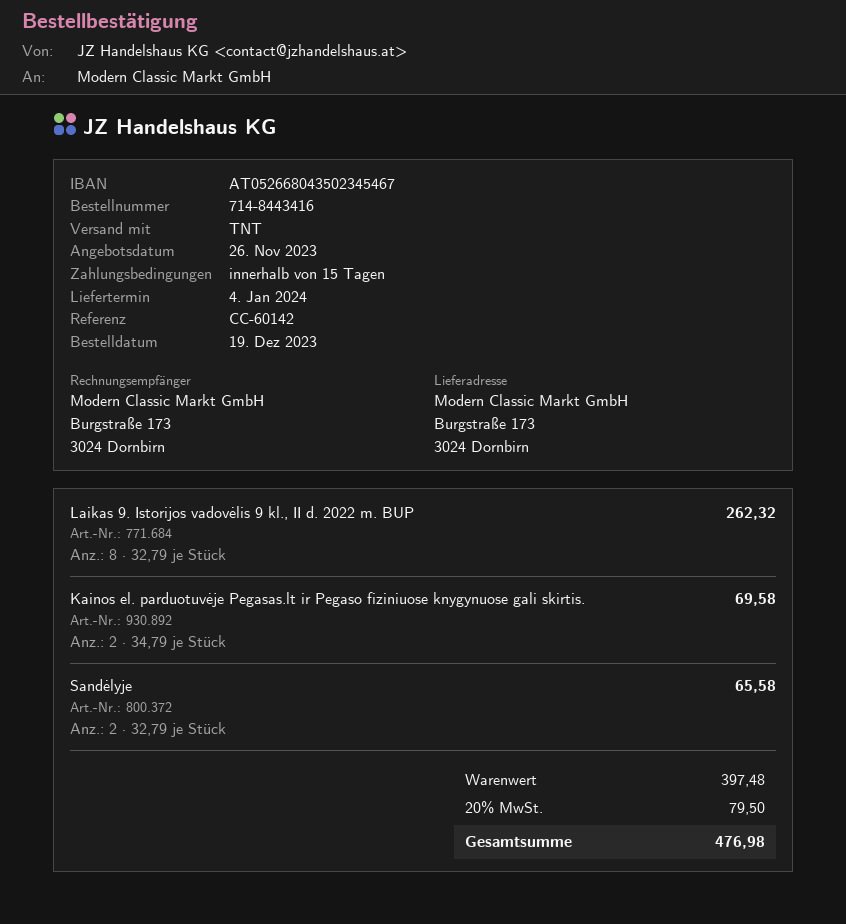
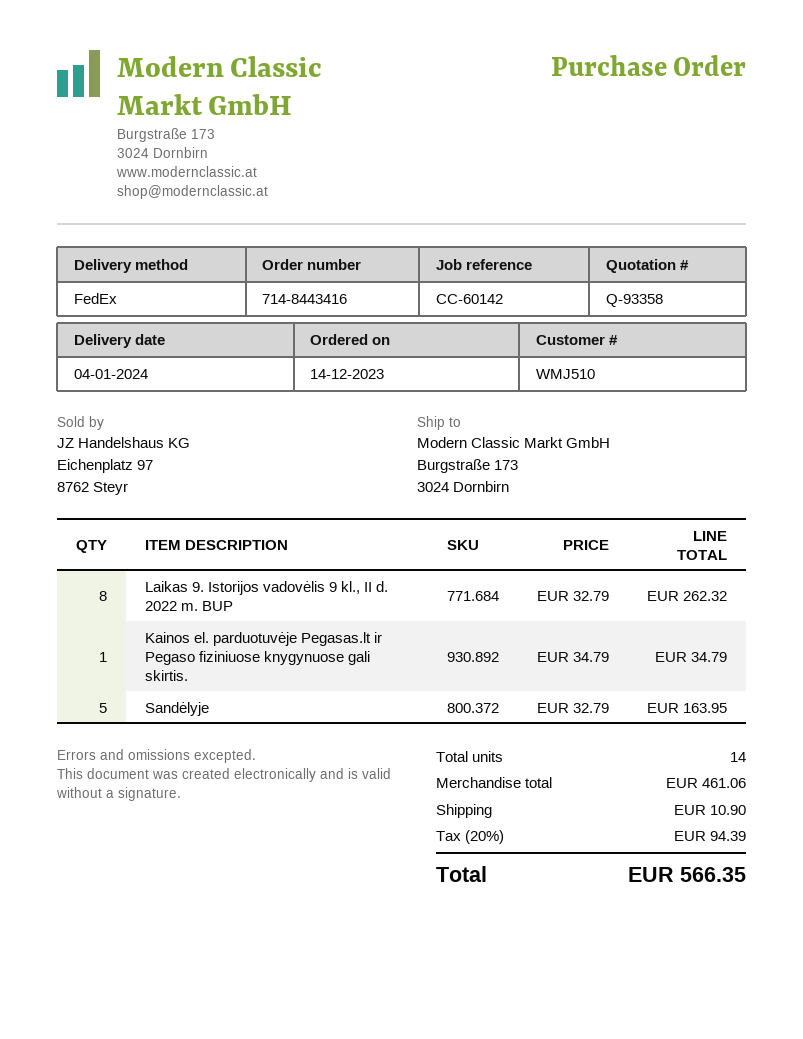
order date: 2023-12-19 -> 2023-12-14
shipping method: TNT -> FedEx
Kainos el. parduotuvėje Pegasas.lt ir Pegaso fiziniuose knygynuose gali skirtis.: 2 x 34.79 = 69.58 -> 1 x 34.79 = 34.79
Sandėlyje: 2 x 32.79 = 65.58 -> 5 x 32.79 = 163.95
subtotal: 397.48 -> 461.06
shipping: none -> 10.90
tax: 20% = 79.50 -> 20% = 94.39
total: 476.98 -> 566.35

